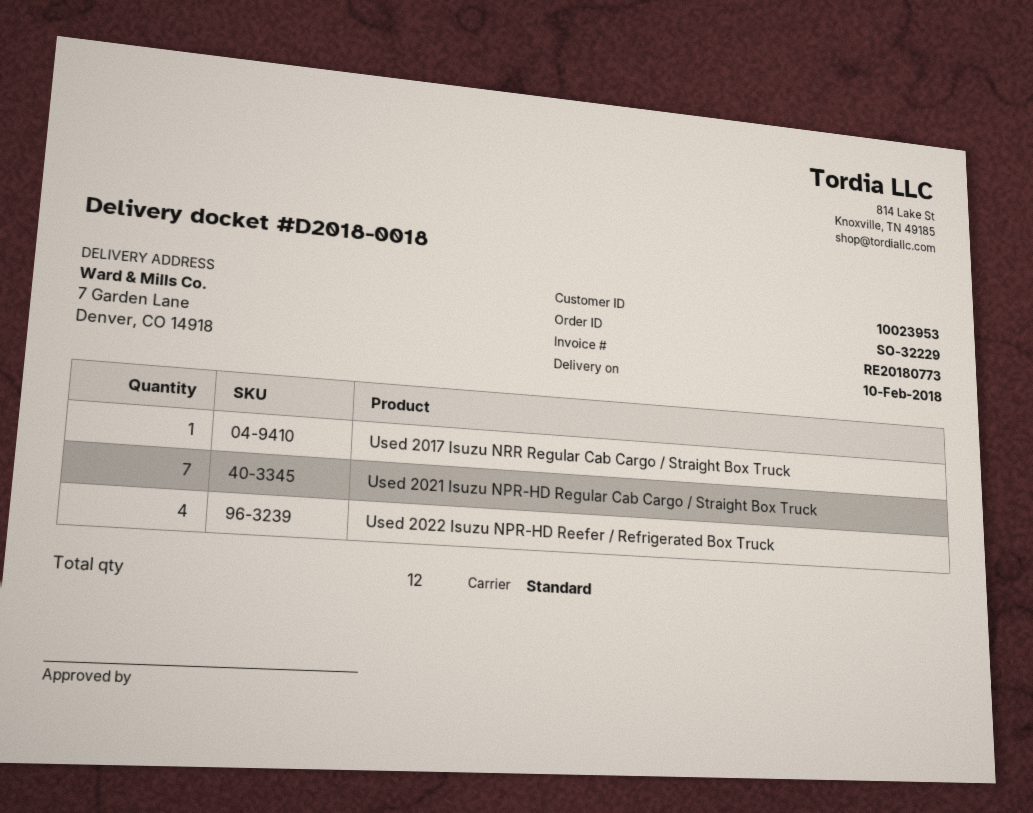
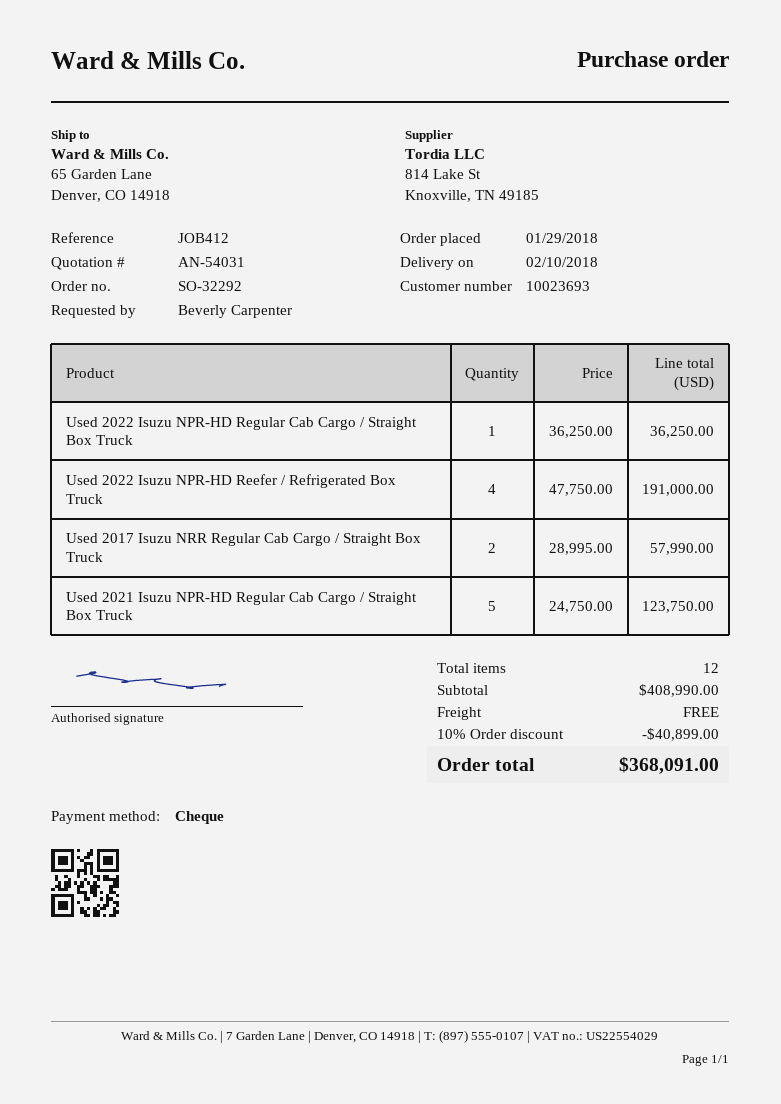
order number: SO-32229 -> SO-32292
customer number: 10023953 -> 10023693
ship to: 7 Garden Lane, Denver, CO 14918 -> 65 Garden Lane, Denver, CO 14918
Used 2017 Isuzu NRR Regular Cab Cargo / Straight Box Truck: 1 -> 2
Used 2021 Isuzu NPR-HD Regular Cab Cargo / Straight Box Truck: 7 -> 5
Used 2022 Isuzu NPR-HD Regular Cab Cargo / Straight Box Truck: none -> 1

